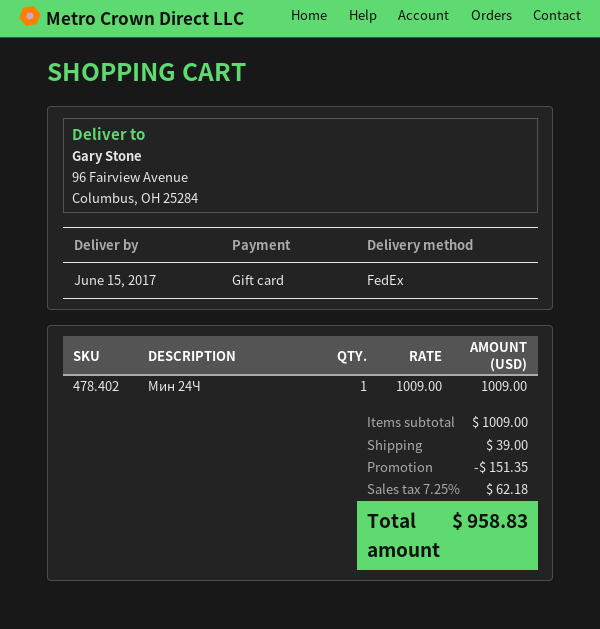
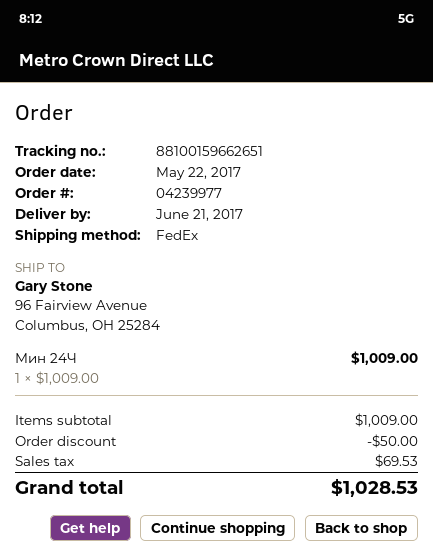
delivery date: 2017-06-15 -> 2017-06-21
discount: 151.35 -> 50.00
shipping: 39.00 -> none
tax: 62.18 -> 69.53
total: 958.83 -> 1028.53

